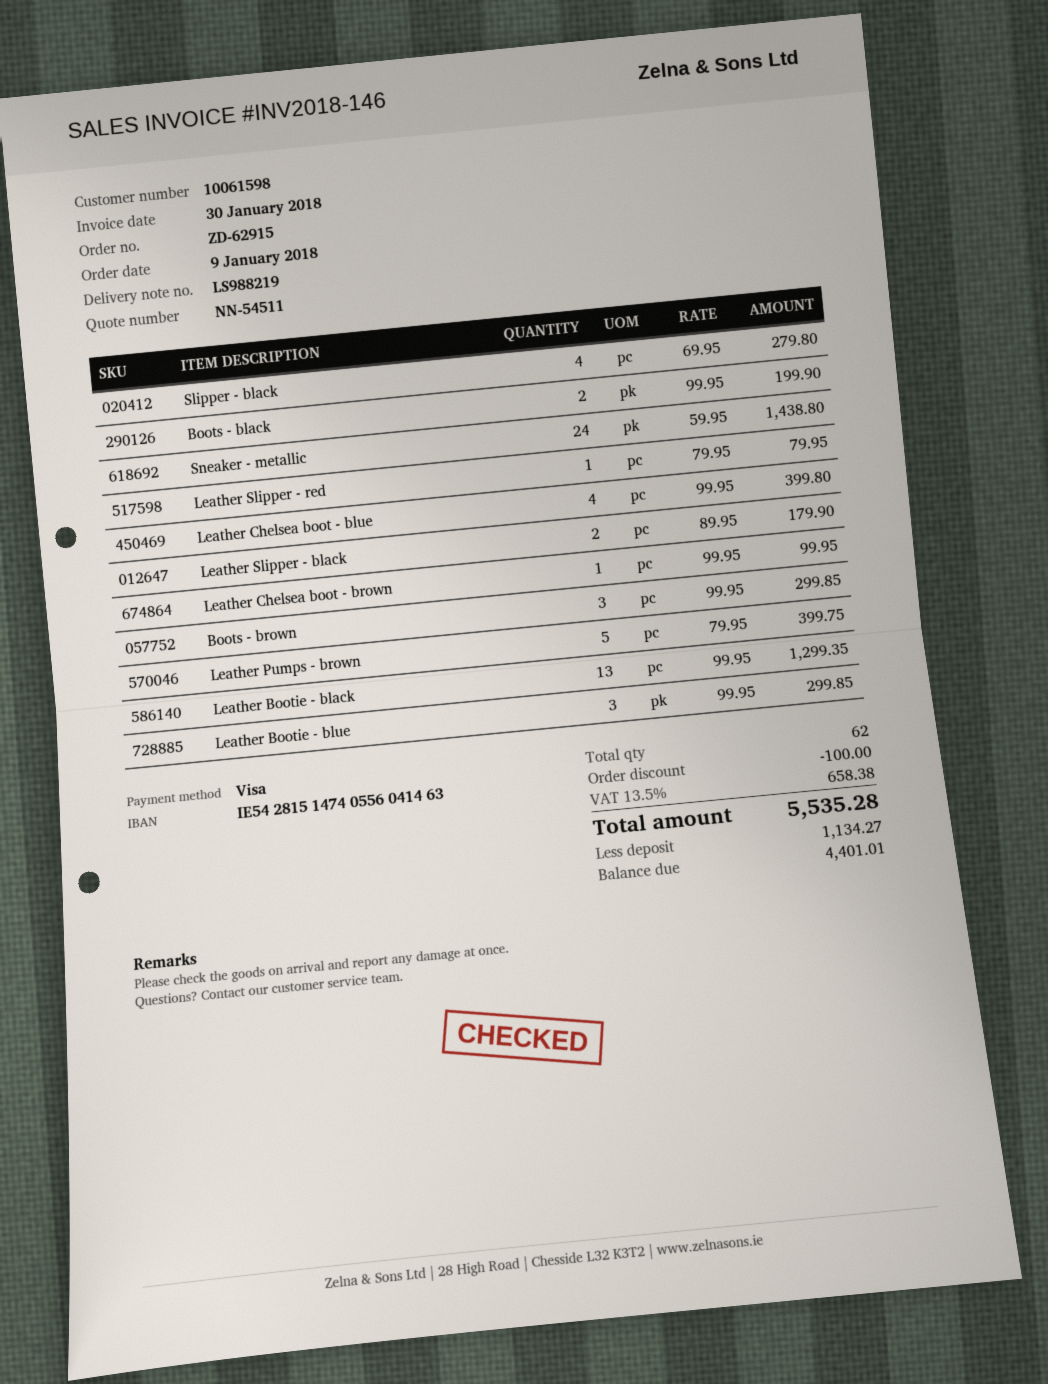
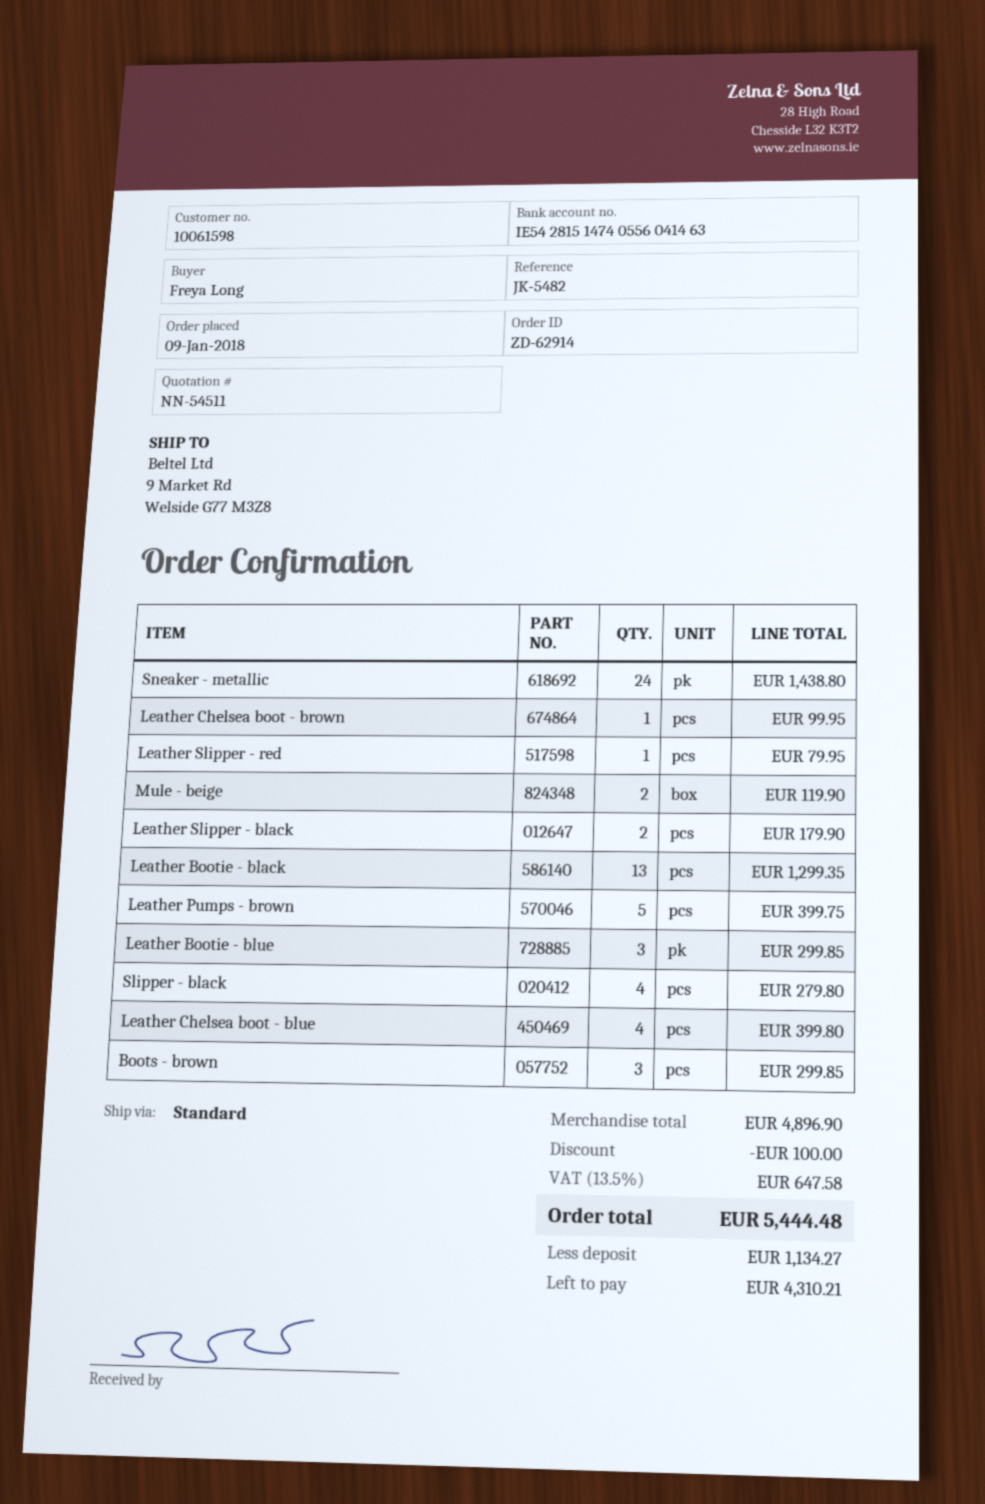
order number: ZD-62915 -> ZD-62914
Boots - black: 2 for 199.90 -> none
Mule - beige: none -> 2 for 119.90
tax: 13.5% = 658.38 -> 13.5% = 647.58
total: 5535.28 -> 5444.48
balance: 4401.01 -> 4310.21

